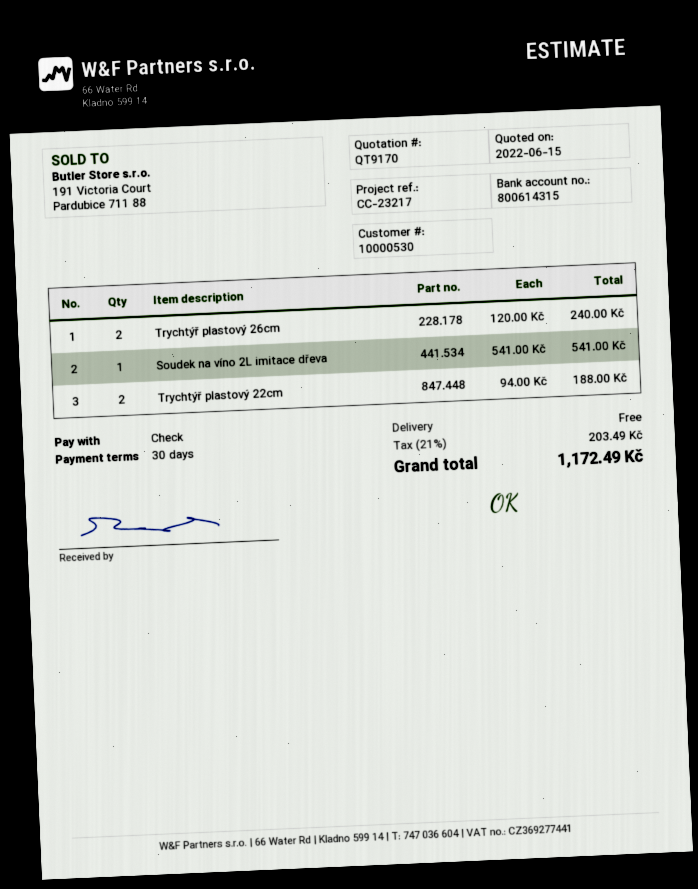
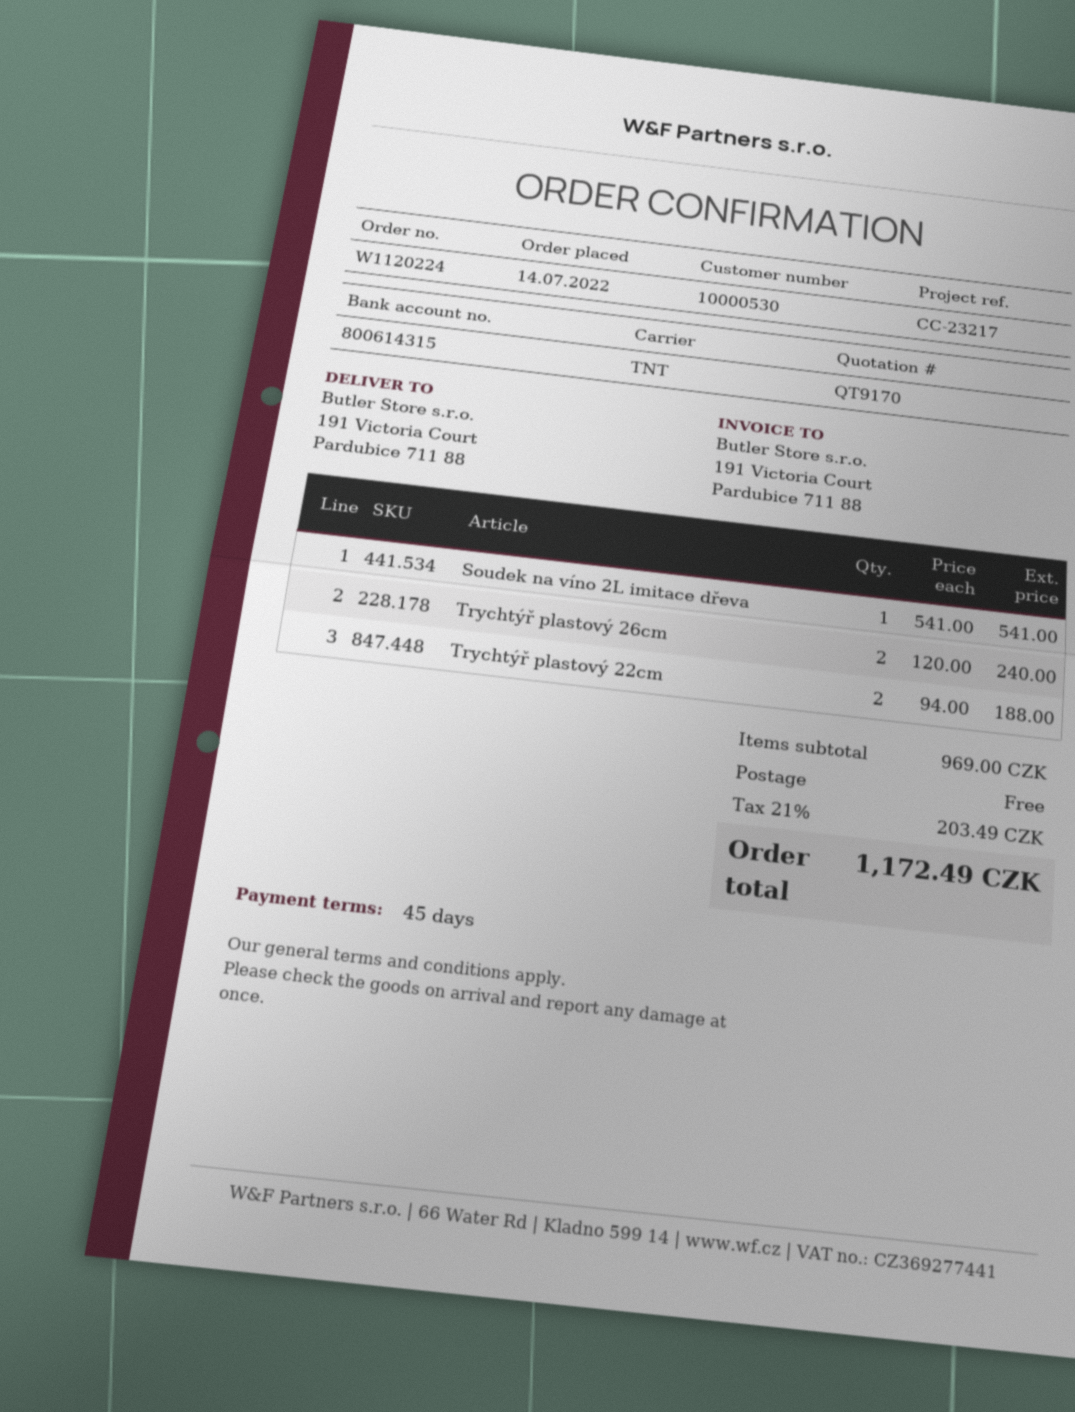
payment terms: 30 days -> 45 days

